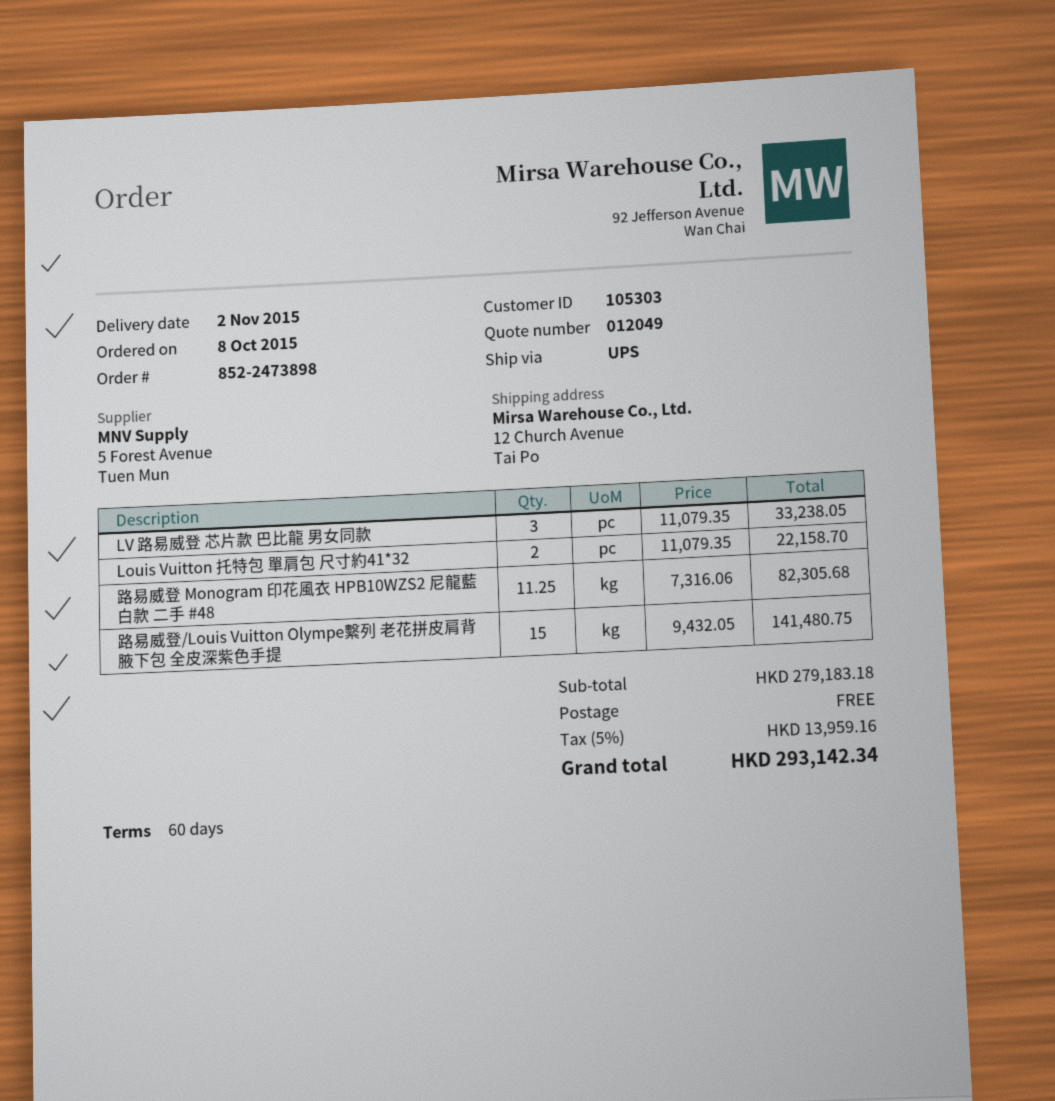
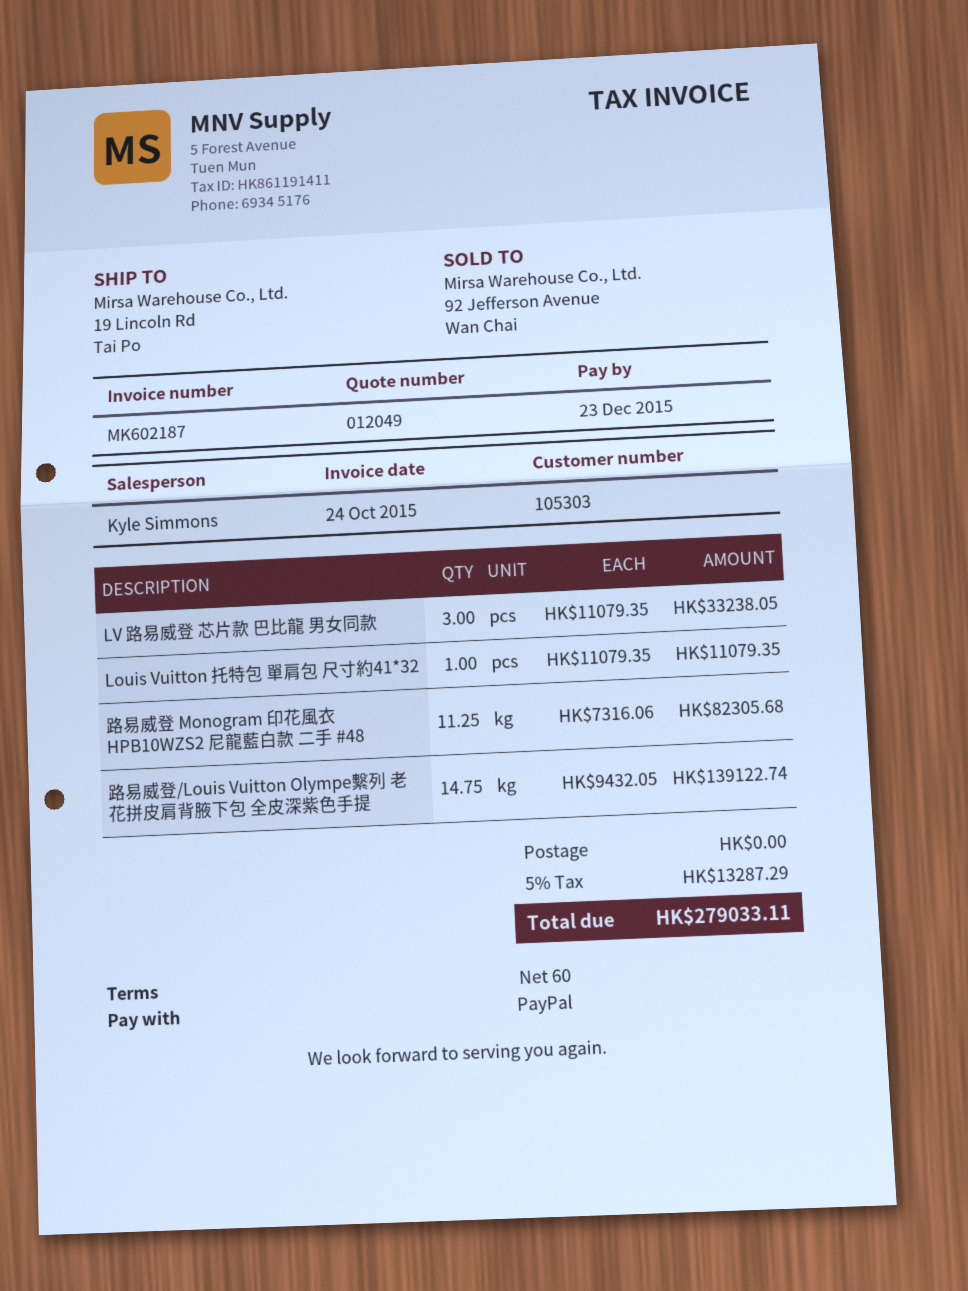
ship to: 12 Church Avenue, Tai Po -> 19 Lincoln Rd, Tai Po
Louis Vuitton 托特包 單肩包 尺寸約41*32: 2 x 11079.35 = 22158.70 -> 1 x 11079.35 = 11079.35
路易威登/Louis Vuitton Olympe繫列 老花拼皮肩背腋下包 全皮深紫色手提: 15 x 9432.05 = 141480.75 -> 14.75 x 9432.05 = 139122.74
tax: 5% = 13959.16 -> 5% = 13287.29
total: 293142.34 -> 279033.11

